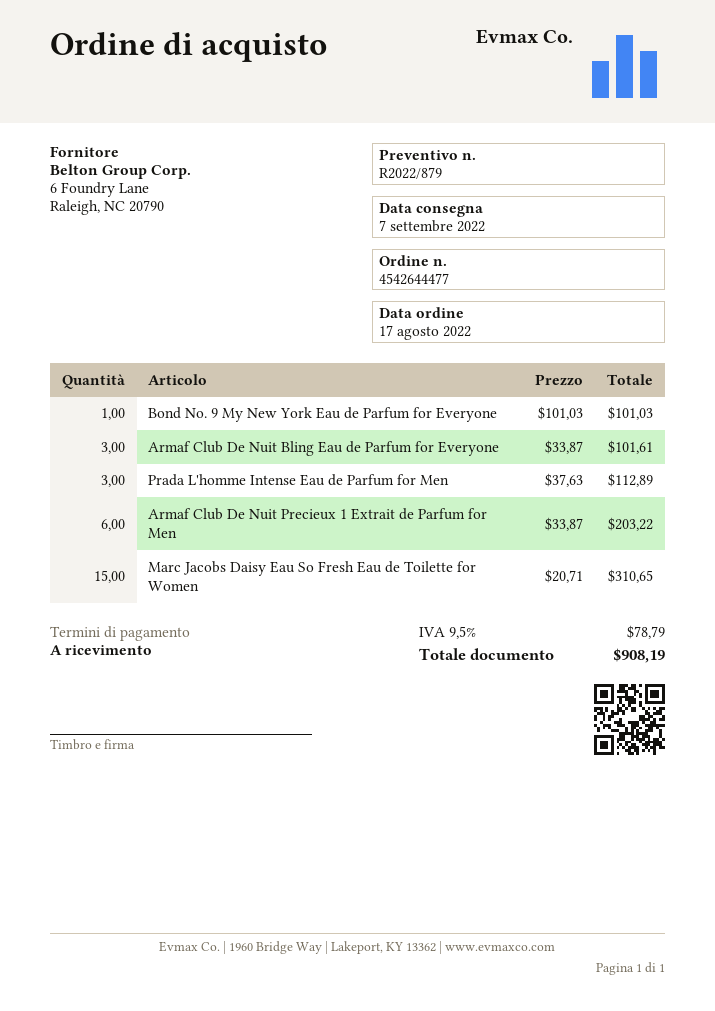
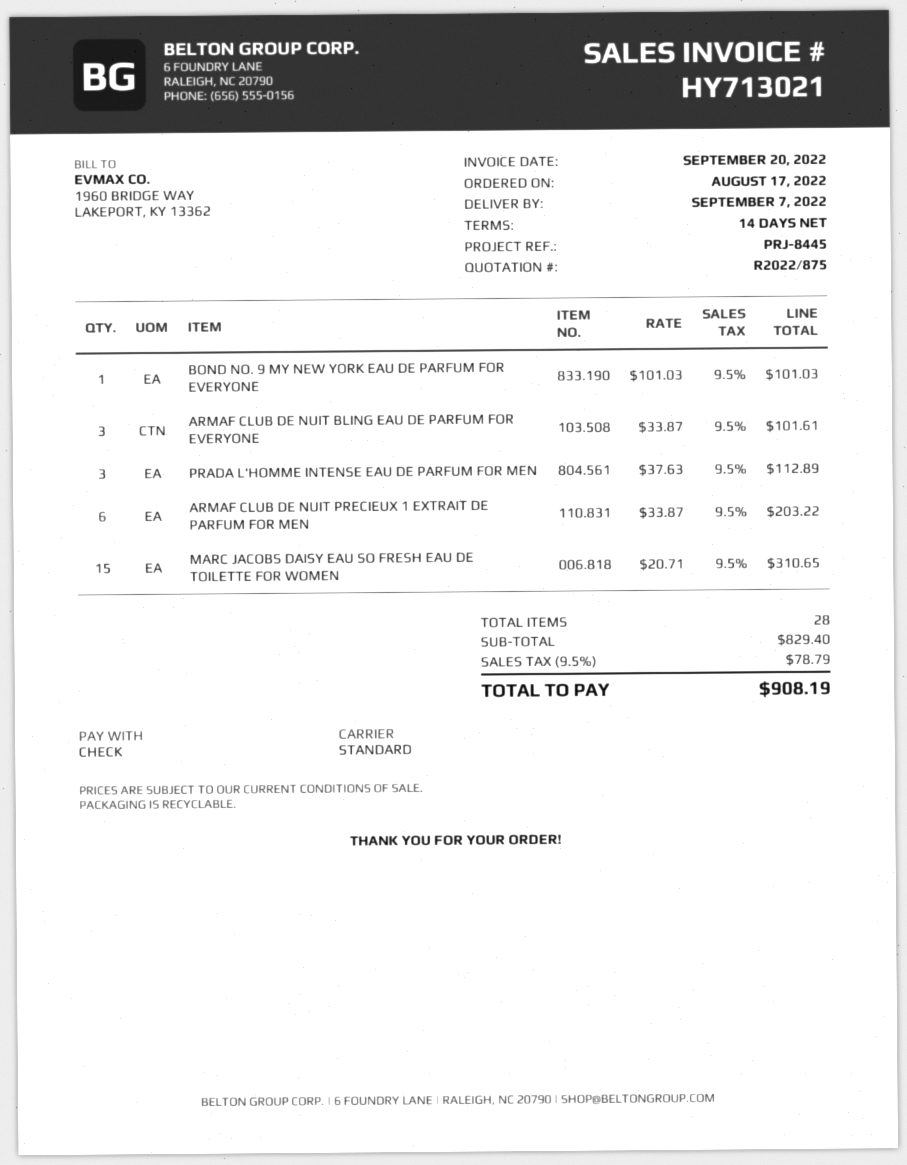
quote number: R2022/879 -> R2022/875
payment terms: on receipt -> 14 days

